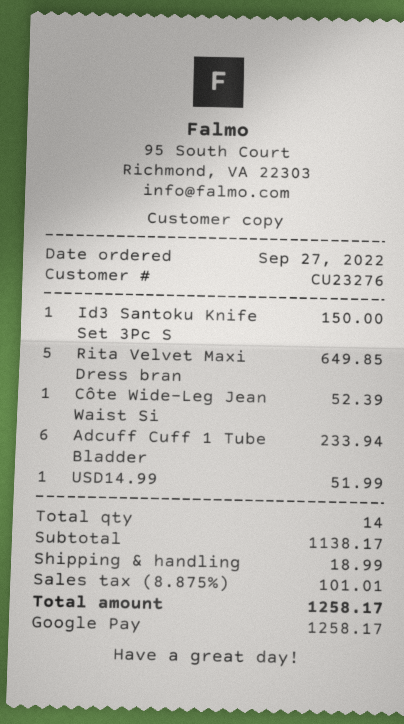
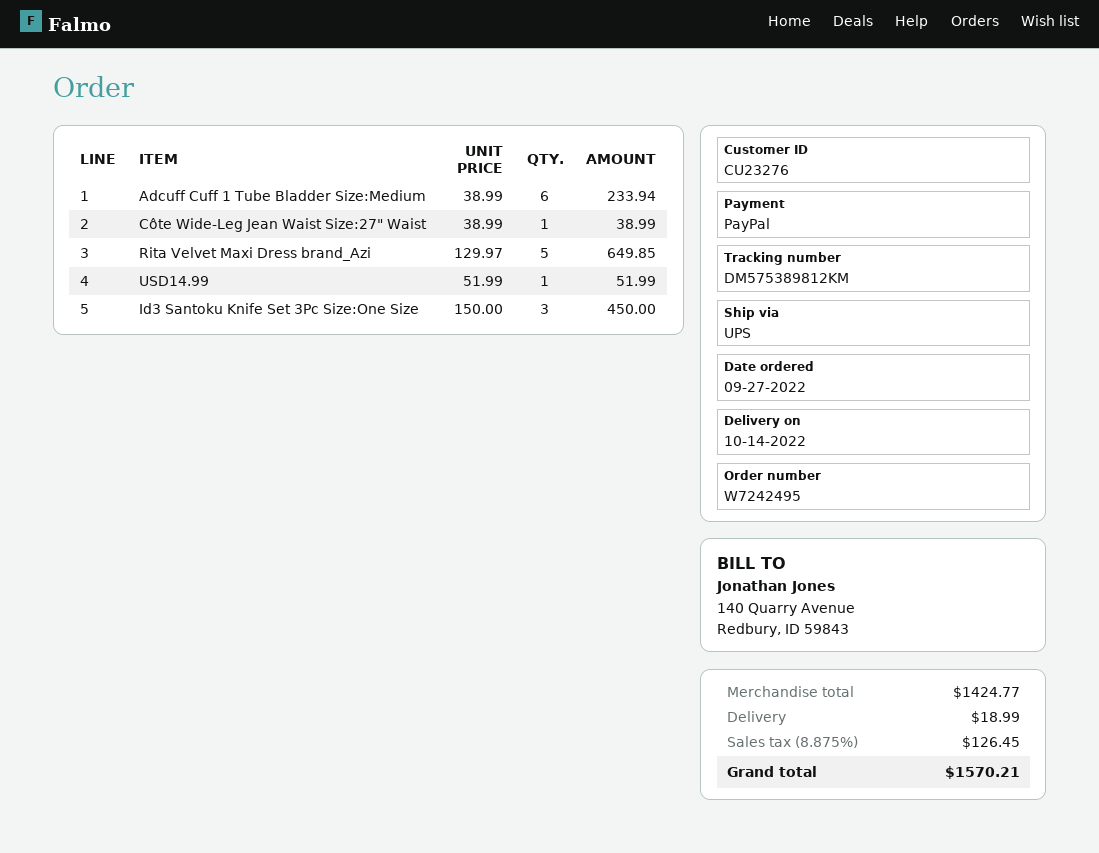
payment method: Google Pay -> PayPal
Id3 Santoku Knife Set 3Pc S: 1 for 150.00 -> 3 for 450.00
Côte Wide-Leg Jean Waist Si: 1 for 52.39 -> 1 for 38.99
subtotal: 1138.17 -> 1424.77
tax: 8.875% = 101.01 -> 8.875% = 126.45
total: 1258.17 -> 1570.21

